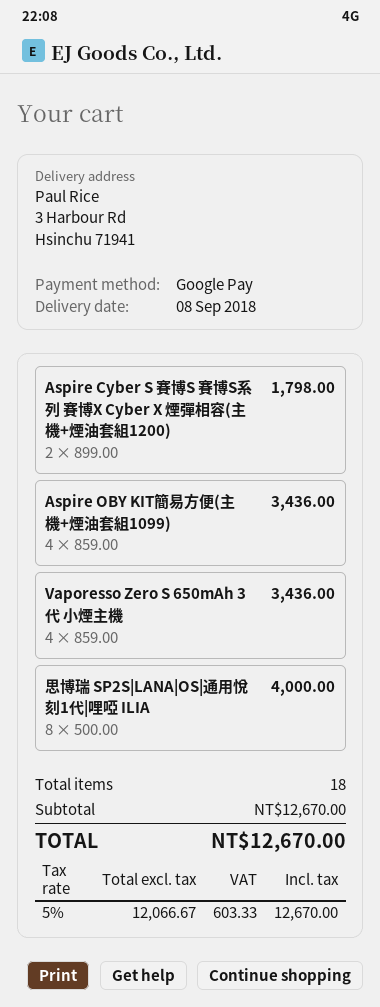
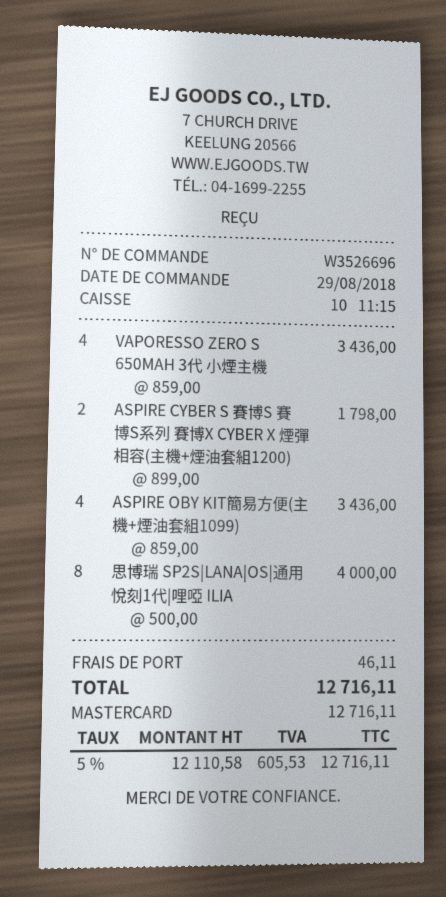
payment method: Google Pay -> Mastercard
shipping: none -> 46.11
net: 12066.67 -> 12110.58
tax: 5% = 603.33 -> 5% = 605.53
total: 12670.00 -> 12716.11

